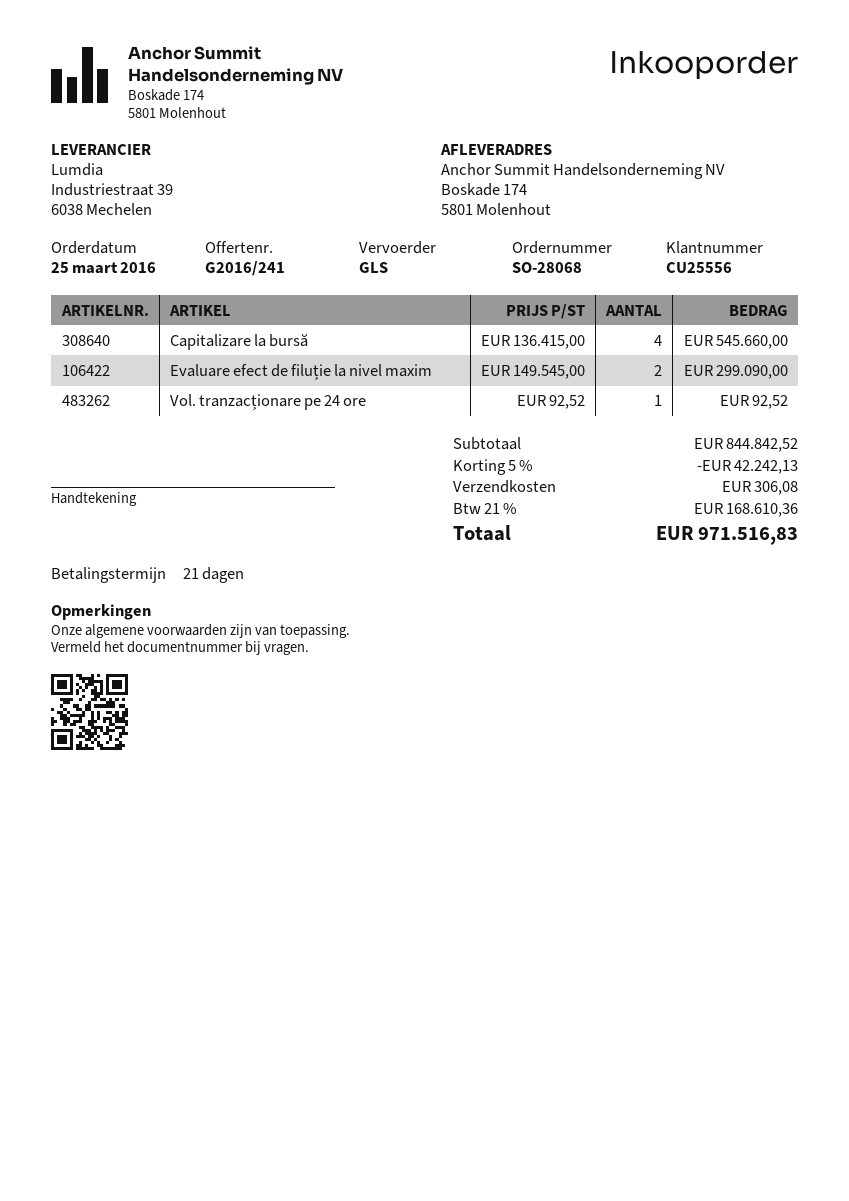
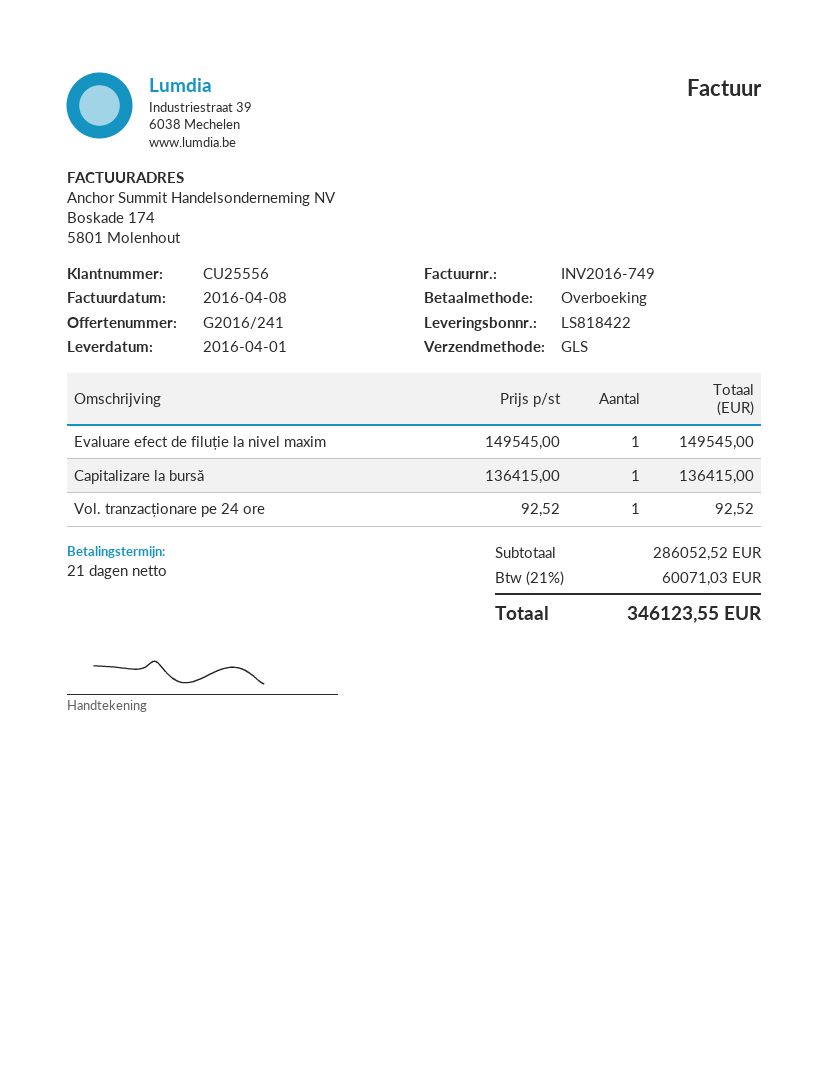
Capitalizare la bursă: 4 x 136415.00 = 545660.00 -> 1 x 136415.00 = 136415.00
Evaluare efect de filuție la nivel maxim: 2 x 149545.00 = 299090.00 -> 1 x 149545.00 = 149545.00
subtotal: 844842.52 -> 286052.52
discount: 5% = 42242.13 -> none
shipping: 306.08 -> none
tax: 21% = 168610.36 -> 21% = 60071.03
total: 971516.83 -> 346123.55

